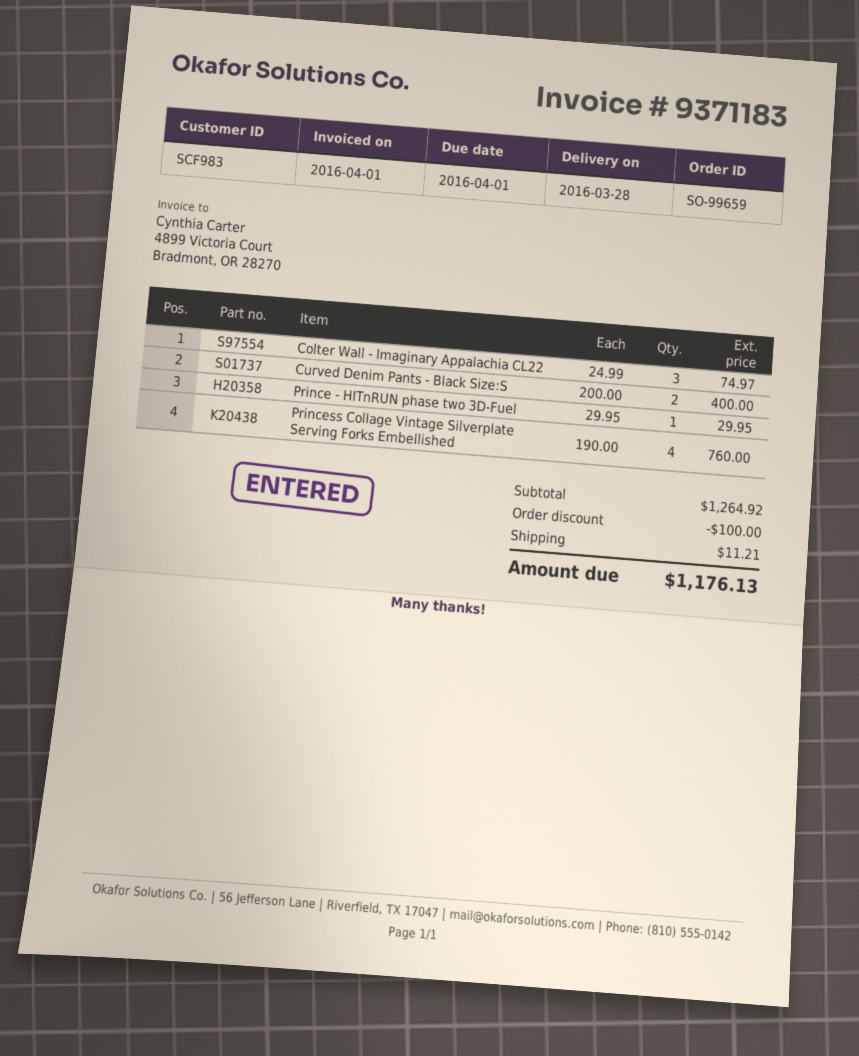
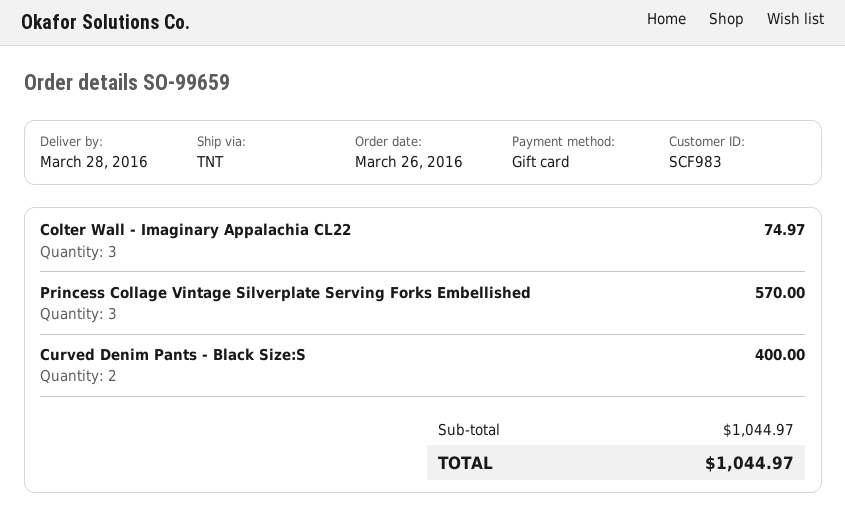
Prince - HITnRUN phase two 3D-Fuel: 1 for 29.95 -> none
Princess Collage Vintage Silverplate Serving Forks Embellished: 4 for 760.00 -> 3 for 570.00
subtotal: 1264.92 -> 1044.97
discount: 100.00 -> none
shipping: 11.21 -> none
total: 1176.13 -> 1044.97

